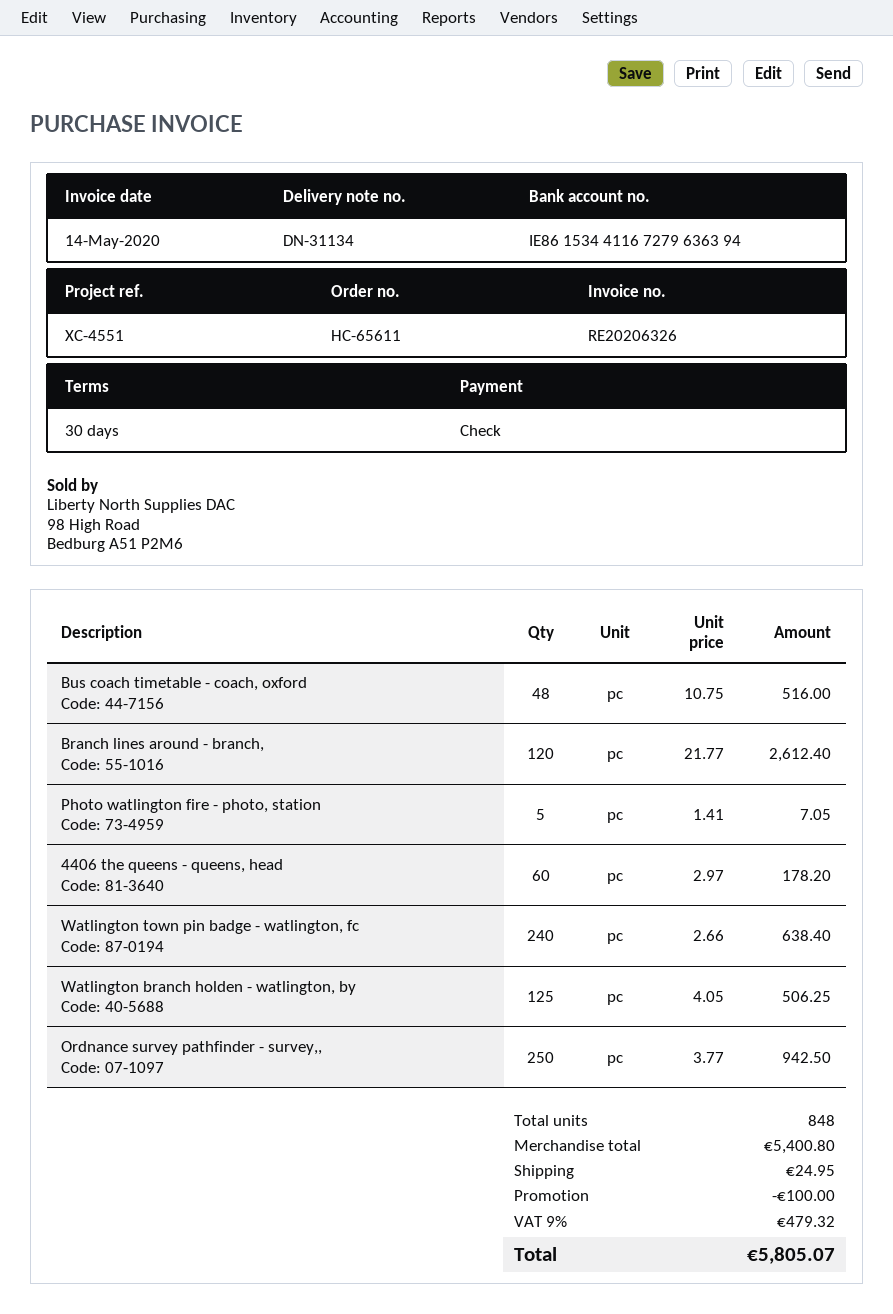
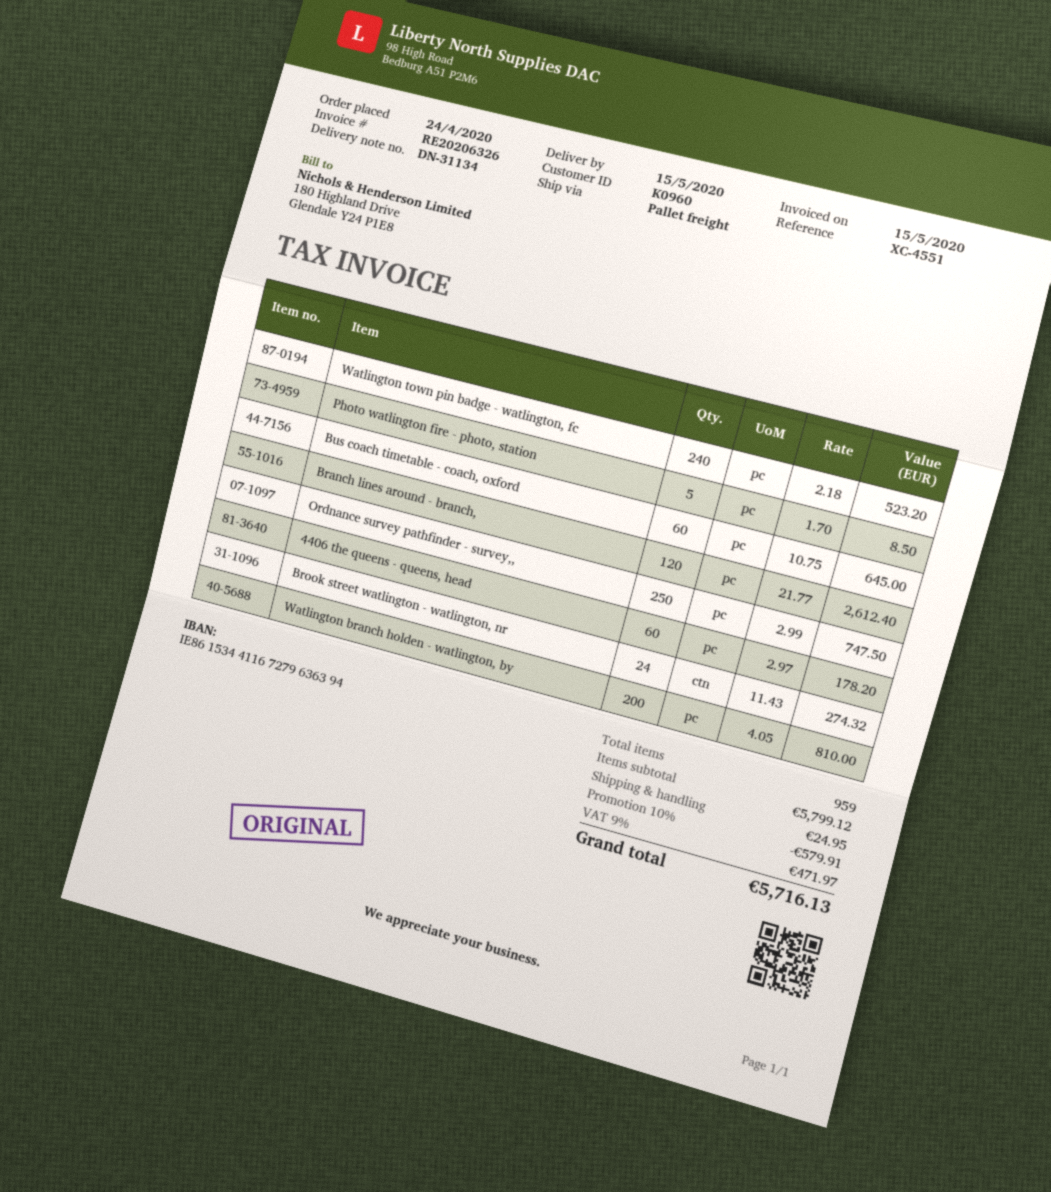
invoice date: 2020-05-14 -> 2020-05-15
Bus coach timetable - coach, oxford: 48 x 10.75 = 516.00 -> 60 x 10.75 = 645.00
Photo watlington fire - photo, station: 5 x 1.41 = 7.05 -> 5 x 1.70 = 8.50
Watlington town pin badge - watlington, fc: 240 x 2.66 = 638.40 -> 240 x 2.18 = 523.20
Watlington branch holden - watlington, by: 125 x 4.05 = 506.25 -> 200 x 4.05 = 810.00
Ordnance survey pathfinder - survey,,: 250 x 3.77 = 942.50 -> 250 x 2.99 = 747.50
Brook street watlington - watlington, nr: none -> 24 x 11.43 = 274.32
total quantity: 848 -> 959
subtotal: 5400.80 -> 5799.12
discount: 100.00 -> 579.91
tax: 9% = 479.32 -> 9% = 471.97
total: 5805.07 -> 5716.13

